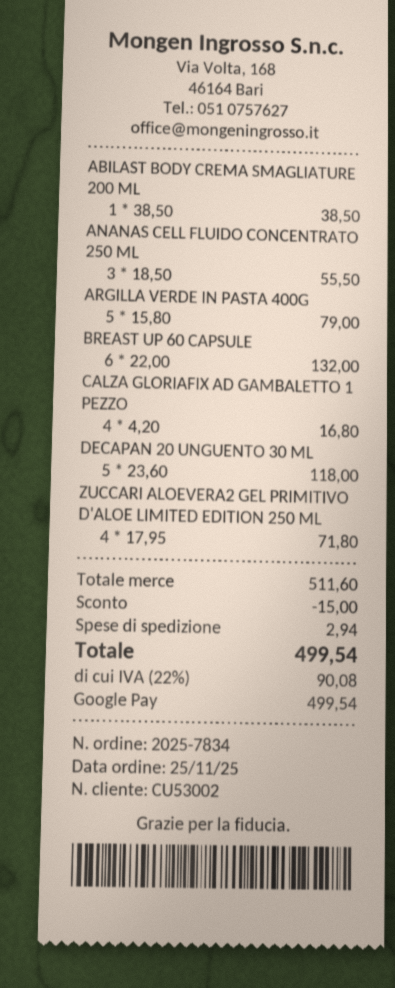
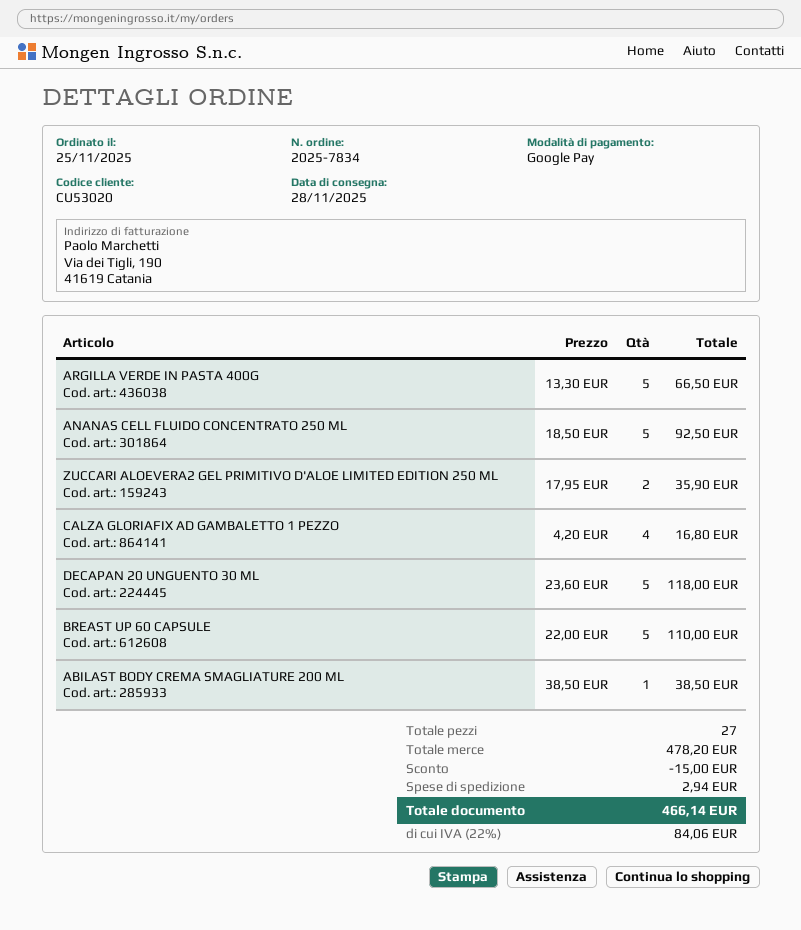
customer number: CU53002 -> CU53020
ANANAS CELL FLUIDO CONCENTRATO 250 ML: 3 x 18.50 = 55.50 -> 5 x 18.50 = 92.50
ARGILLA VERDE IN PASTA 400G: 5 x 15.80 = 79.00 -> 5 x 13.30 = 66.50
BREAST UP 60 CAPSULE: 6 x 22.00 = 132.00 -> 5 x 22.00 = 110.00
ZUCCARI ALOEVERA2 GEL PRIMITIVO D'ALOE LIMITED EDITION 250 ML: 4 x 17.95 = 71.80 -> 2 x 17.95 = 35.90
subtotal: 511.60 -> 478.20
tax: 22% = 90.08 -> 22% = 84.06
total: 499.54 -> 466.14

